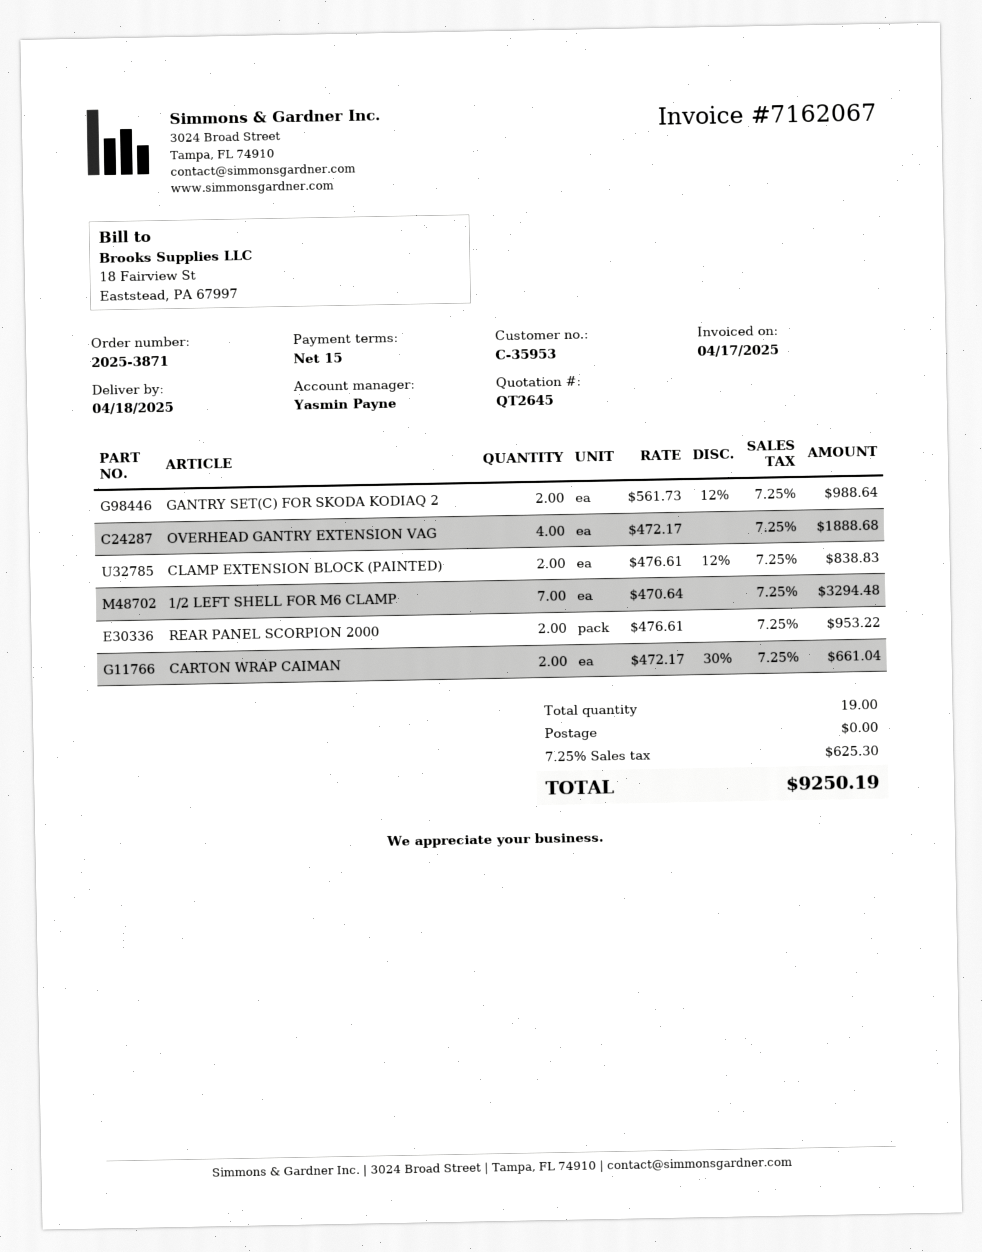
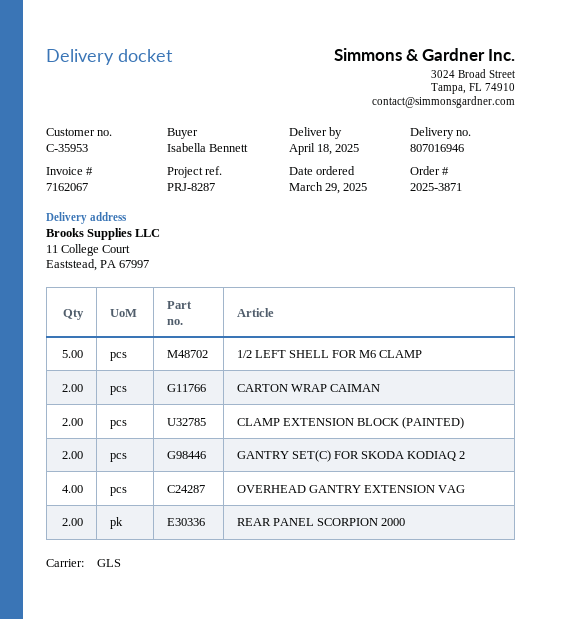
1/2 LEFT SHELL FOR M6 CLAMP: 7 -> 5

